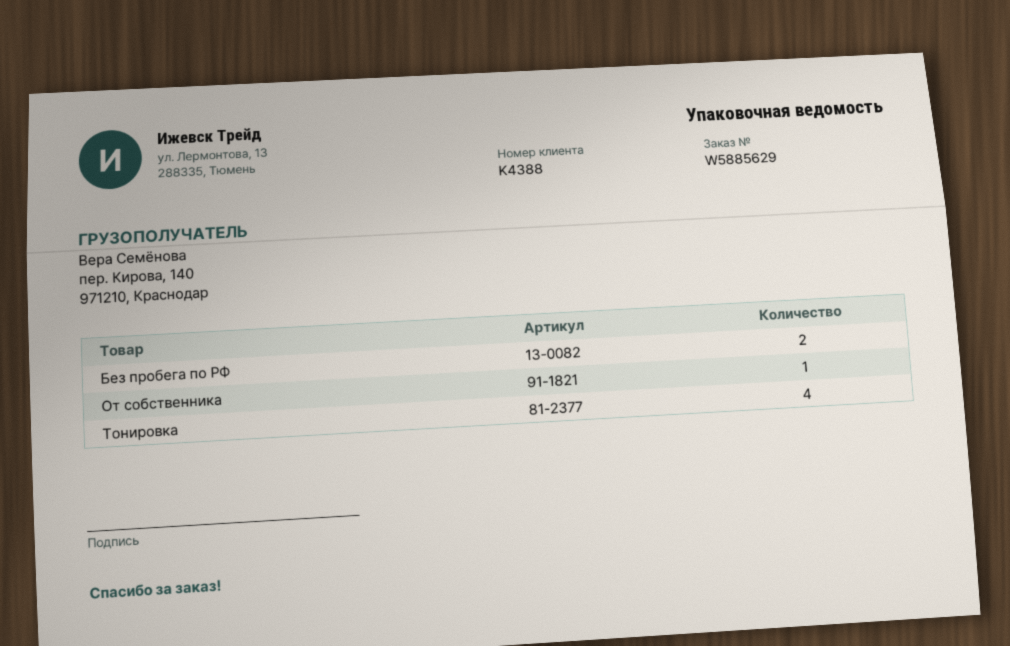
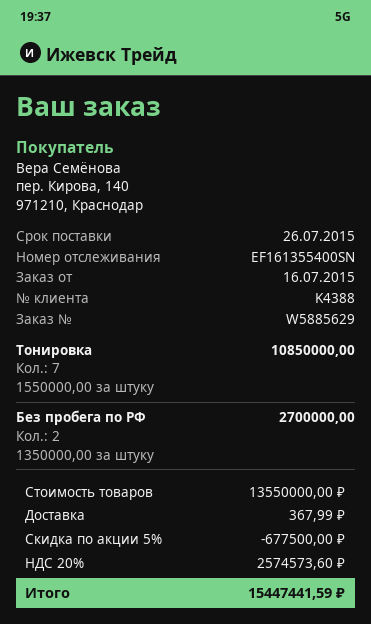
От собственника: 1 -> none
Тонировка: 4 -> 7

